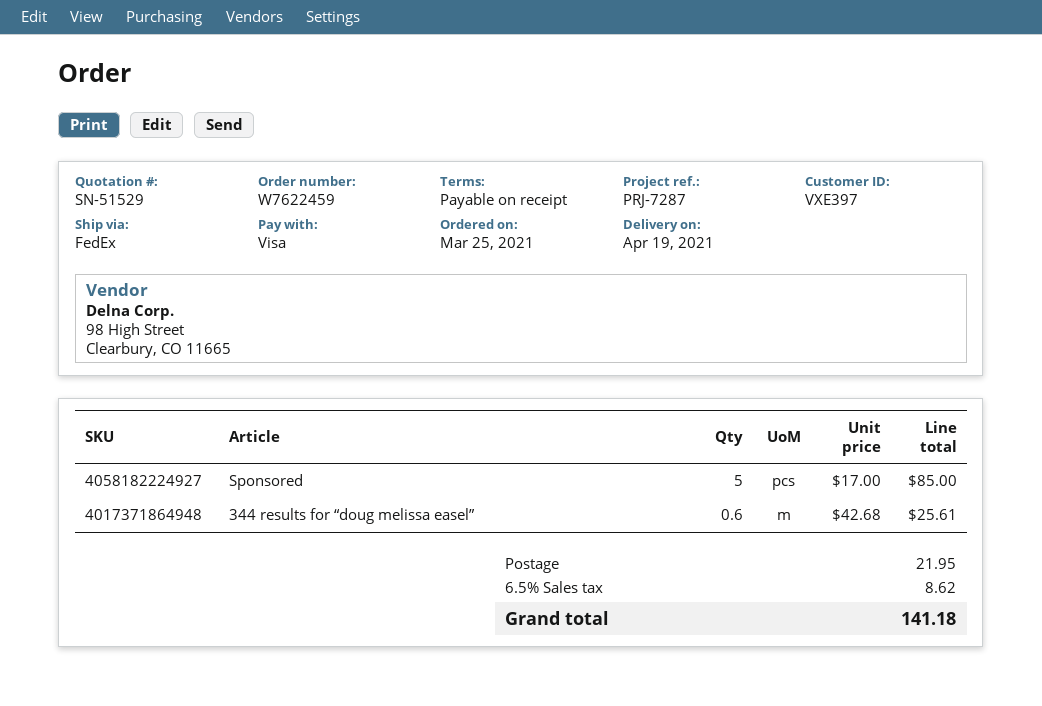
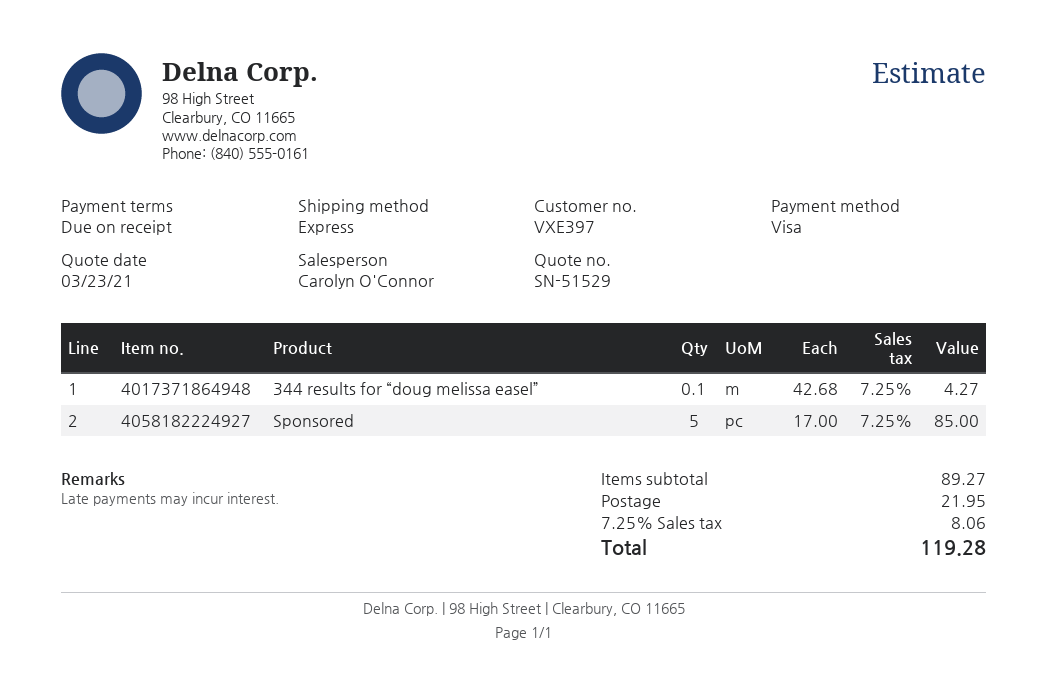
shipping method: FedEx -> express
344 results for “doug melissa easel”: 0.6 x 42.68 = 25.61 -> 0.1 x 42.68 = 4.27
tax: 6.5% = 8.62 -> 7.25% = 8.06
total: 141.18 -> 119.28

